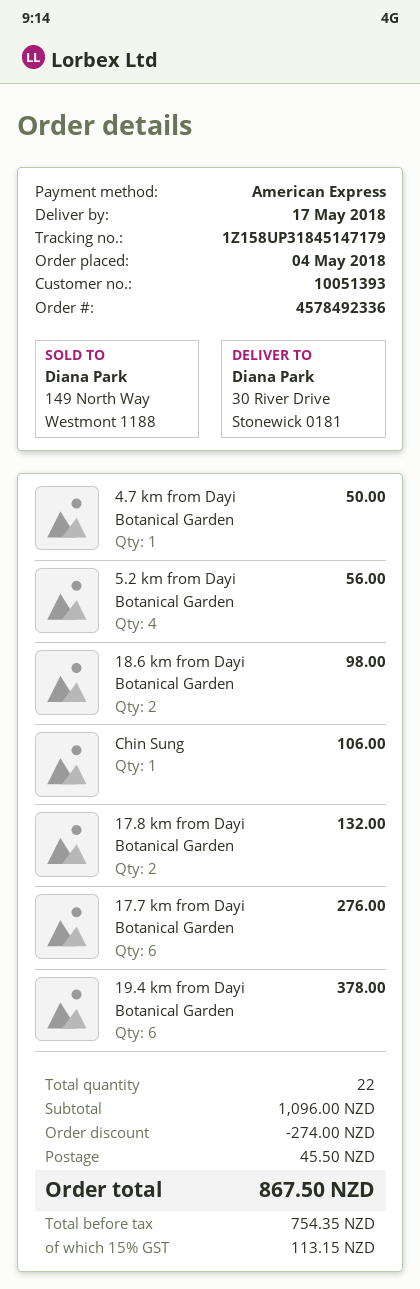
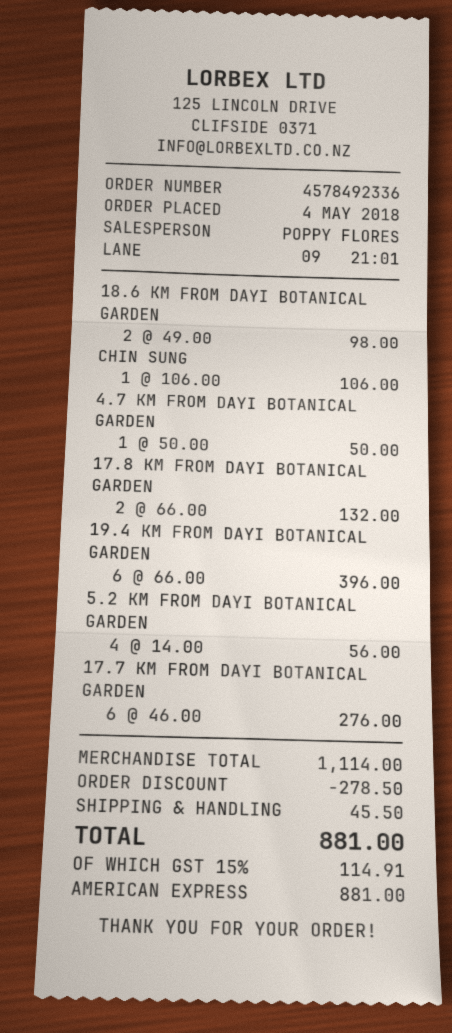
19.4 km from Dayi Botanical Garden: 6 for 378.00 -> 6 for 396.00
subtotal: 1096.00 -> 1114.00
discount: 274.00 -> 278.50
tax: 15% = 113.15 -> 15% = 114.91
total: 867.50 -> 881.00

